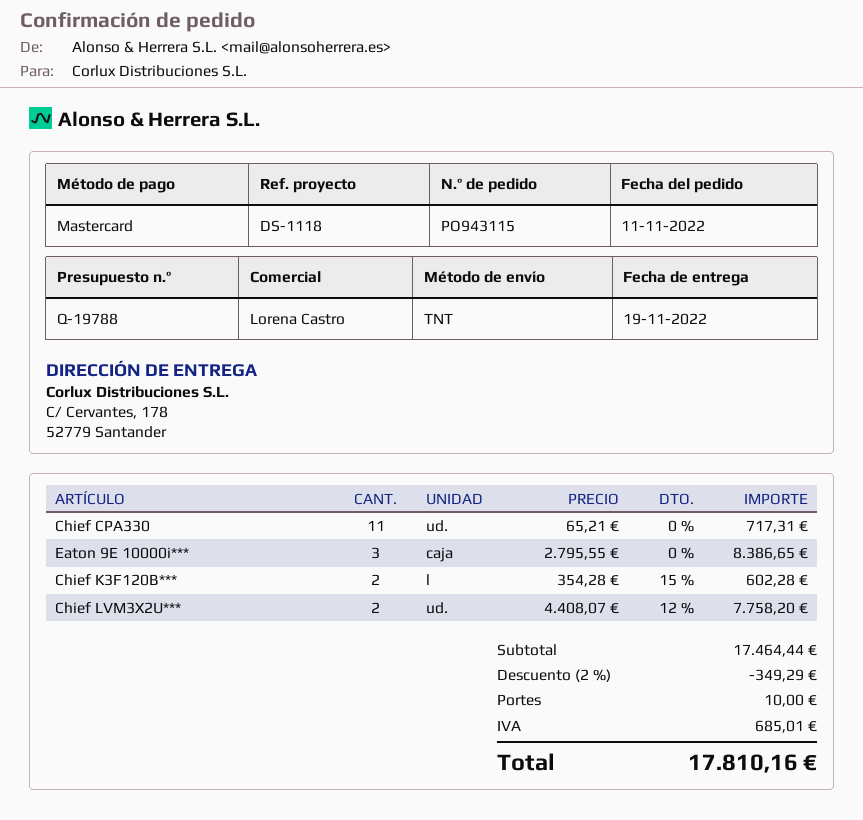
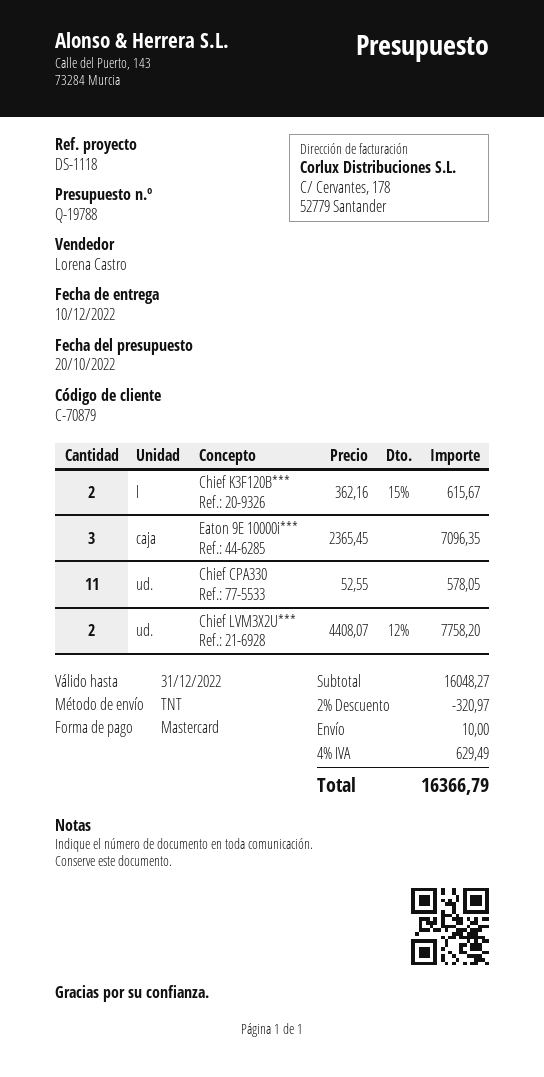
delivery date: 2022-11-19 -> 2022-12-10
Chief CPA330: 11 x 65.21 = 717.31 -> 11 x 52.55 = 578.05
Eaton 9E 10000i***: 3 x 2795.55 = 8386.65 -> 3 x 2365.45 = 7096.35
Chief K3F120B***: 2 x 354.28 - 15% = 602.28 -> 2 x 362.16 - 15% = 615.67
subtotal: 17464.44 -> 16048.27
discount: 2% = 349.29 -> 2% = 320.97
tax: 685.01 -> 629.49
total: 17810.16 -> 16366.79

